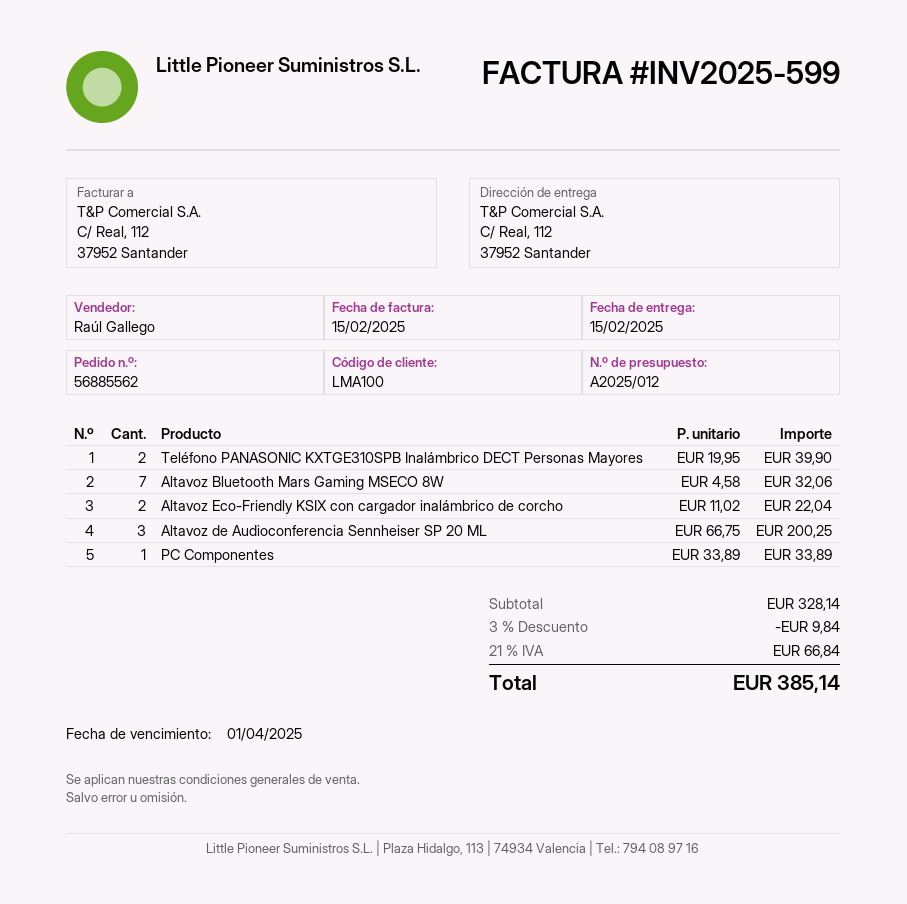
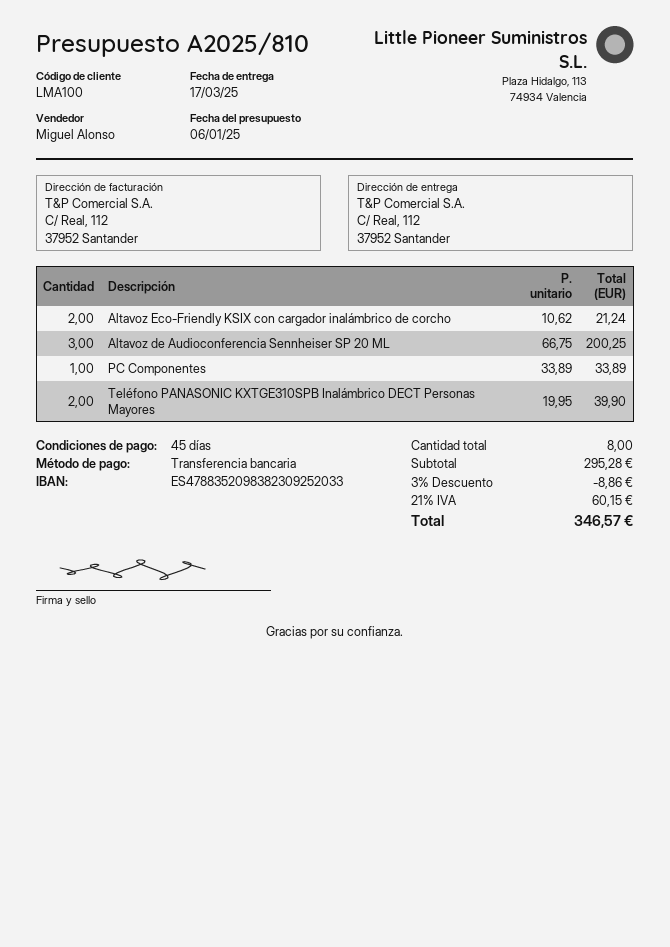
quote number: A2025/012 -> A2025/810
delivery date: 2025-02-15 -> 2025-03-17
sales rep: Raúl Gallego -> Miguel Alonso
Altavoz Bluetooth Mars Gaming MSECO 8W: 7 x 4.58 = 32.06 -> none
Altavoz Eco-Friendly KSIX con cargador inalámbrico de corcho: 2 x 11.02 = 22.04 -> 2 x 10.62 = 21.24
subtotal: 328.14 -> 295.28
discount: 3% = 9.84 -> 3% = 8.86
tax: 21% = 66.84 -> 21% = 60.15
total: 385.14 -> 346.57

